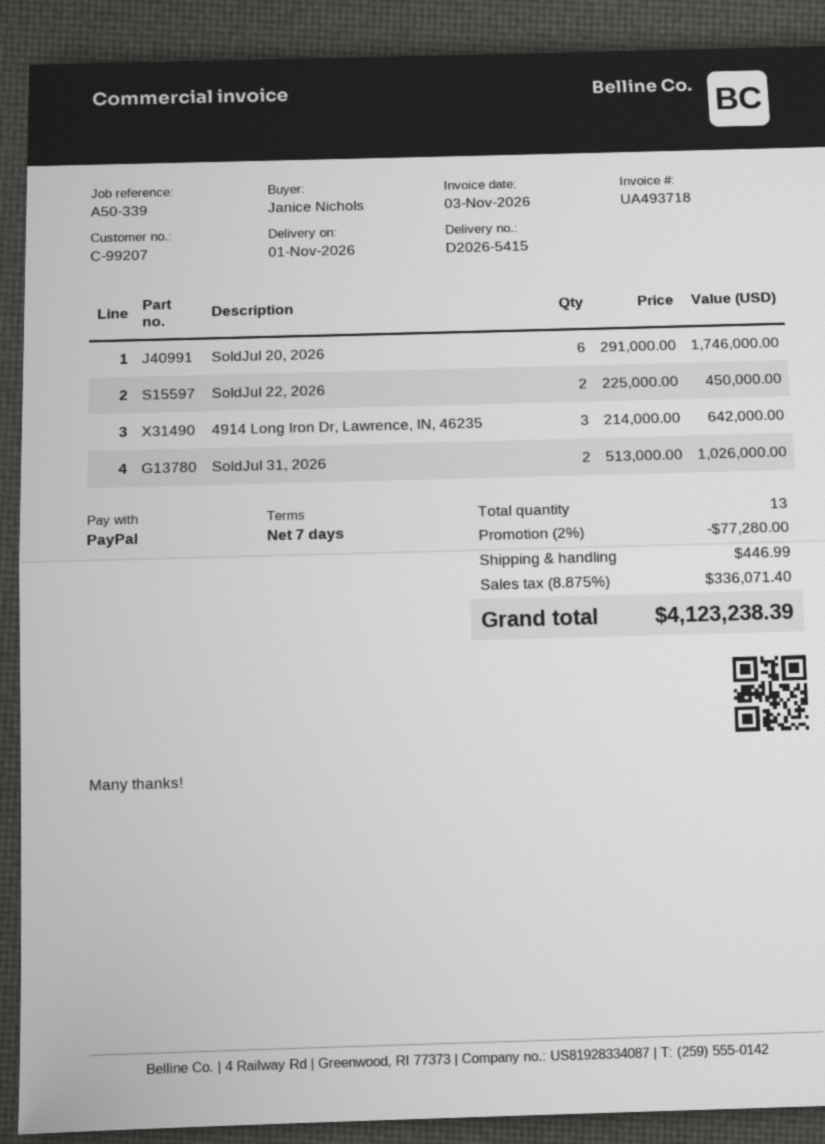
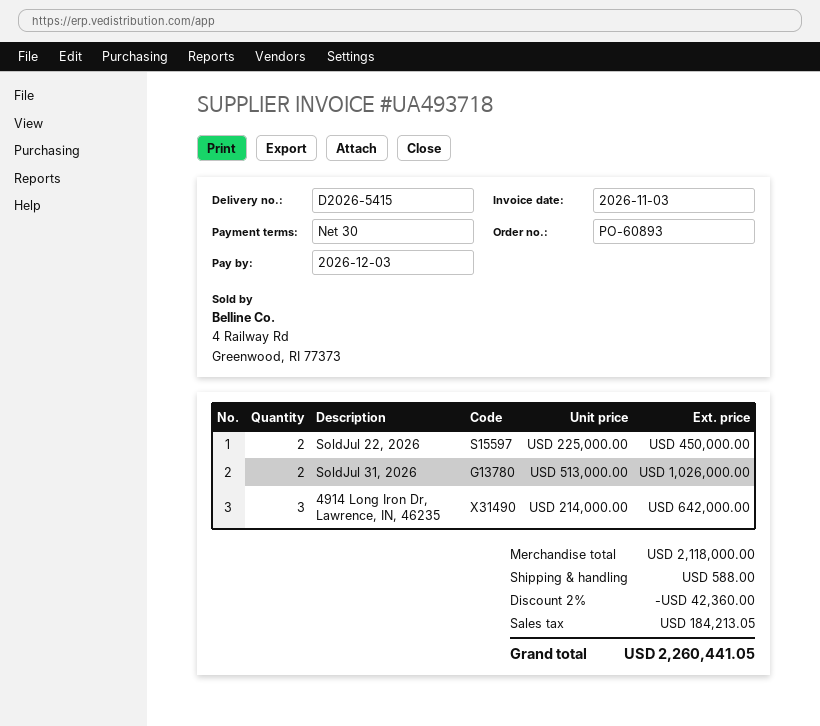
payment terms: 7 days -> 30 days
SoldJul 20, 2026: 6 x 291000.00 = 1746000.00 -> none
discount: 2% = 77280.00 -> 2% = 42360.00
shipping: 446.99 -> 588.00
tax: 336071.40 -> 184213.05
total: 4123238.39 -> 2260441.05

